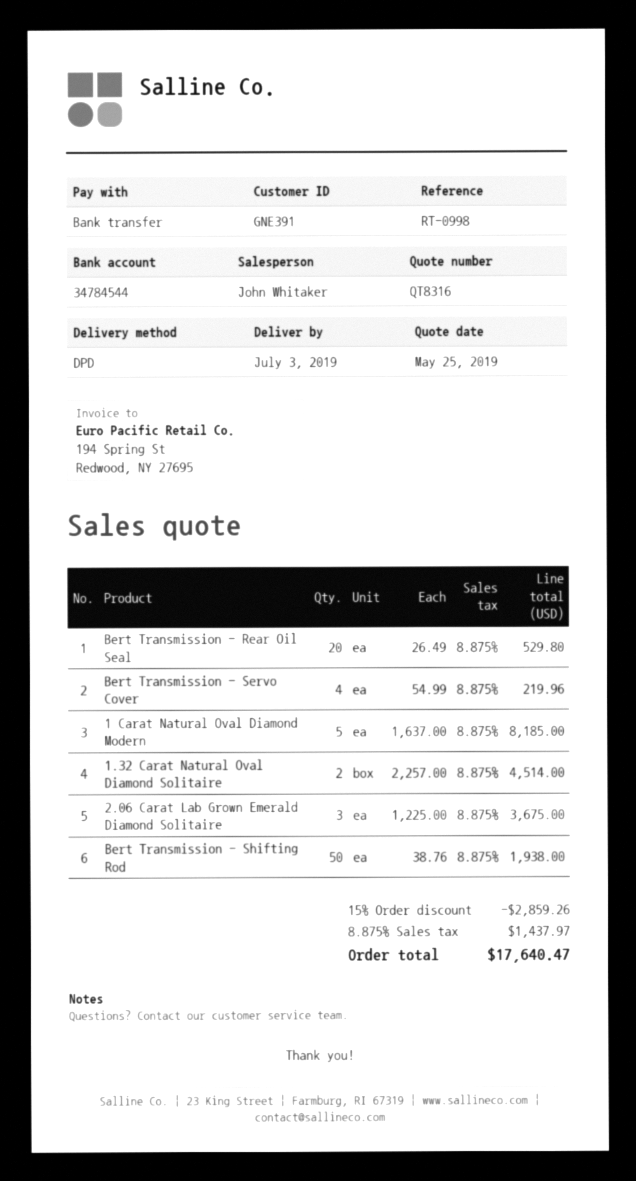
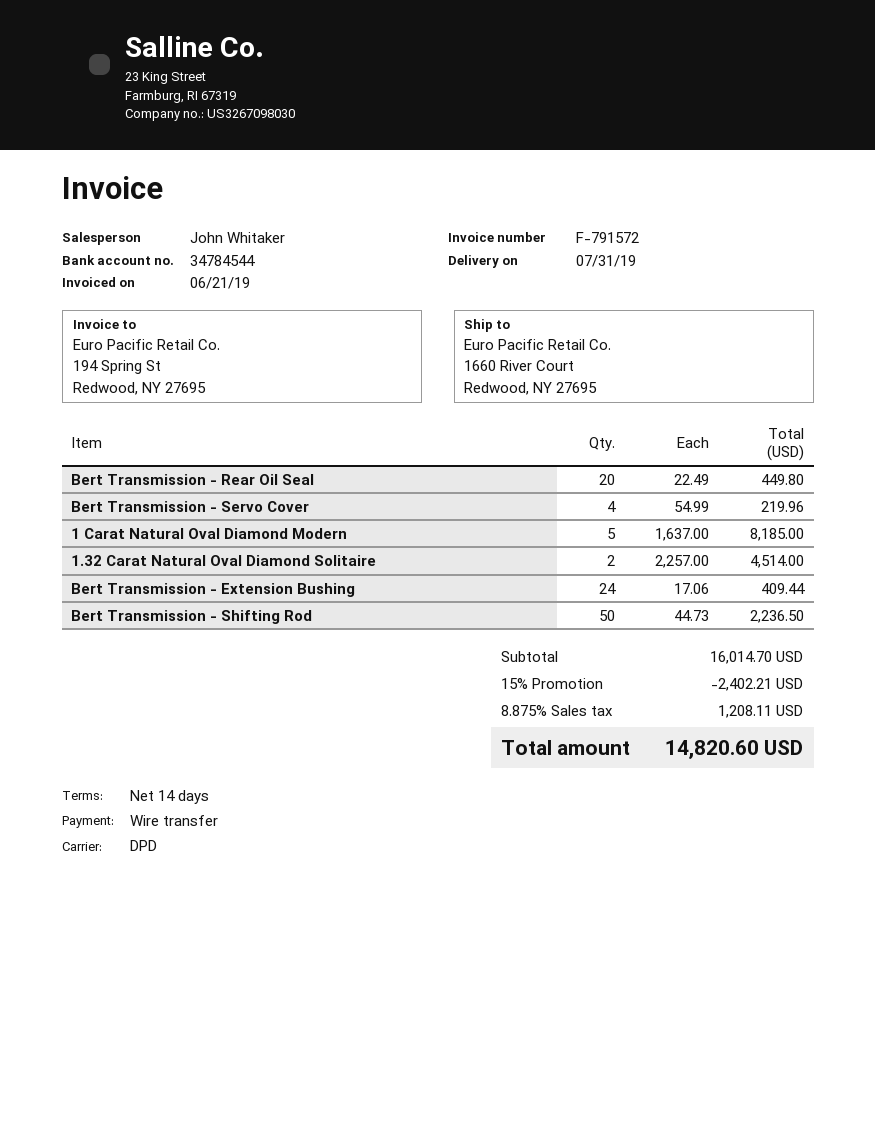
delivery date: 2019-07-03 -> 2019-07-31
Bert Transmission - Rear Oil Seal: 20 x 26.49 = 529.80 -> 20 x 22.49 = 449.80
2.06 Carat Lab Grown Emerald Diamond Solitaire: 3 x 1225.00 = 3675.00 -> none
Bert Transmission - Shifting Rod: 50 x 38.76 = 1938.00 -> 50 x 44.73 = 2236.50
Bert Transmission - Extension Bushing: none -> 24 x 17.06 = 409.44
discount: 15% = 2859.26 -> 15% = 2402.21
tax: 8.875% = 1437.97 -> 8.875% = 1208.11
total: 17640.47 -> 14820.60

